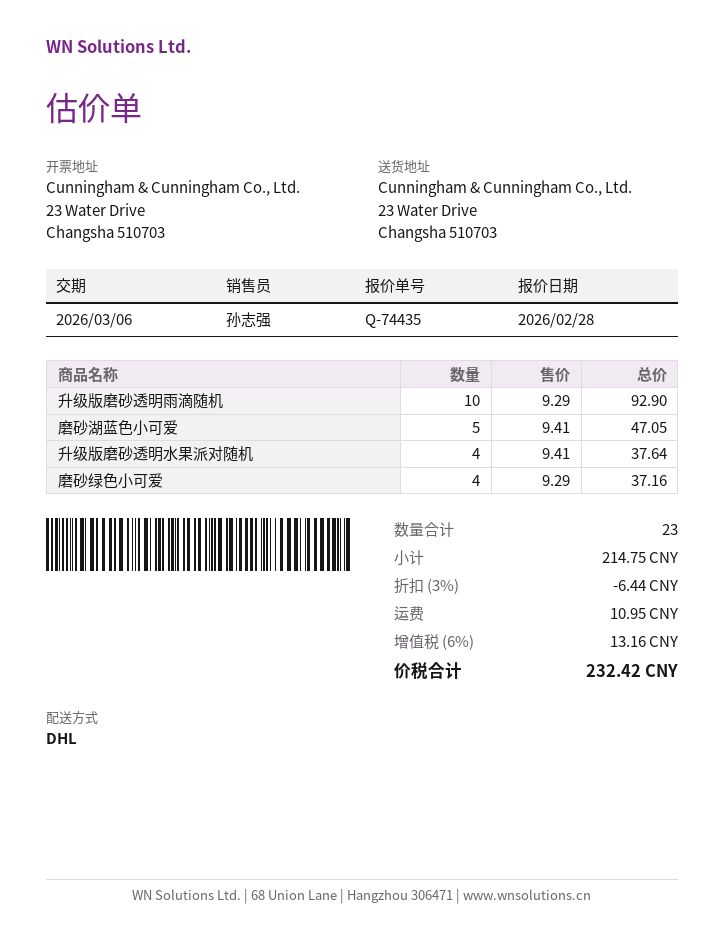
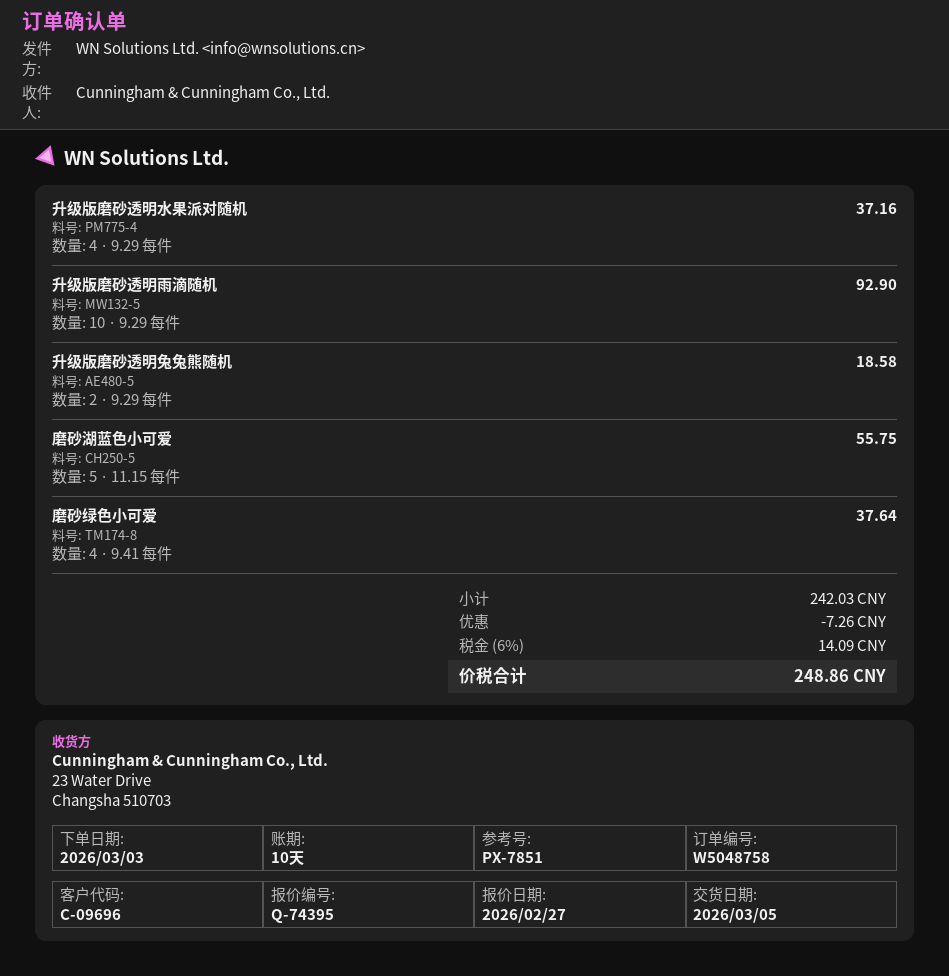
quote number: Q-74435 -> Q-74395
quote date: 2026-02-28 -> 2026-02-27
delivery date: 2026-03-06 -> 2026-03-05
磨砂湖蓝色小可爱: 5 x 9.41 = 47.05 -> 5 x 11.15 = 55.75
升级版磨砂透明水果派对随机: 4 x 9.41 = 37.64 -> 4 x 9.29 = 37.16
磨砂绿色小可爱: 4 x 9.29 = 37.16 -> 4 x 9.41 = 37.64
升级版磨砂透明兔兔熊随机: none -> 2 x 9.29 = 18.58
subtotal: 214.75 -> 242.03
discount: 6.44 -> 7.26
shipping: 10.95 -> none
tax: 6% = 13.16 -> 6% = 14.09
total: 232.42 -> 248.86

